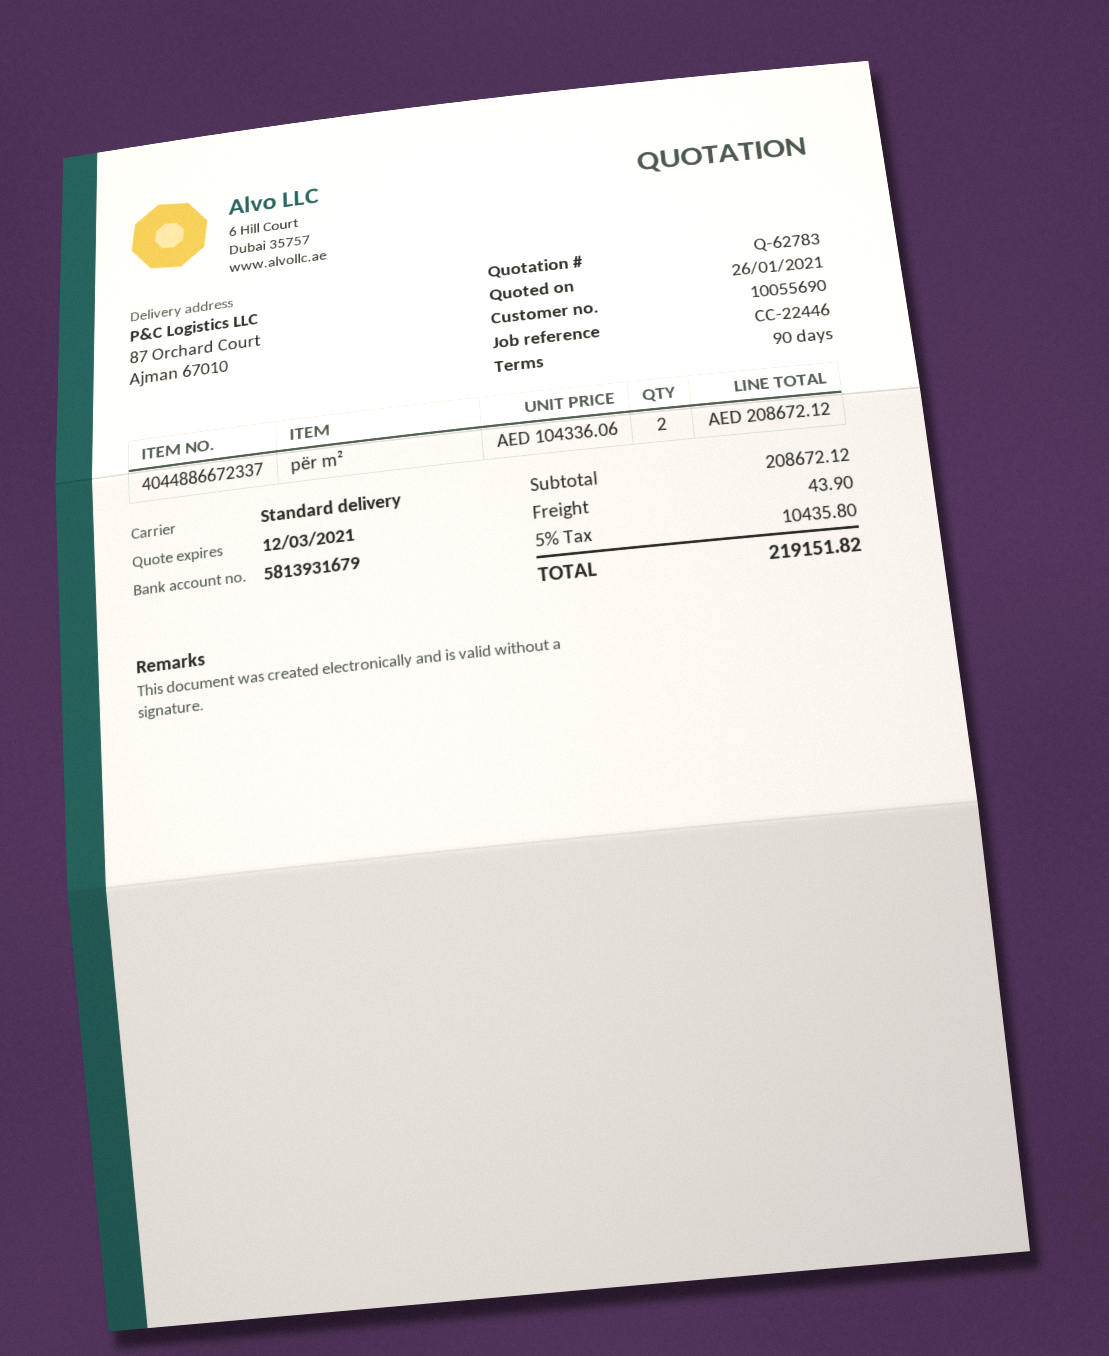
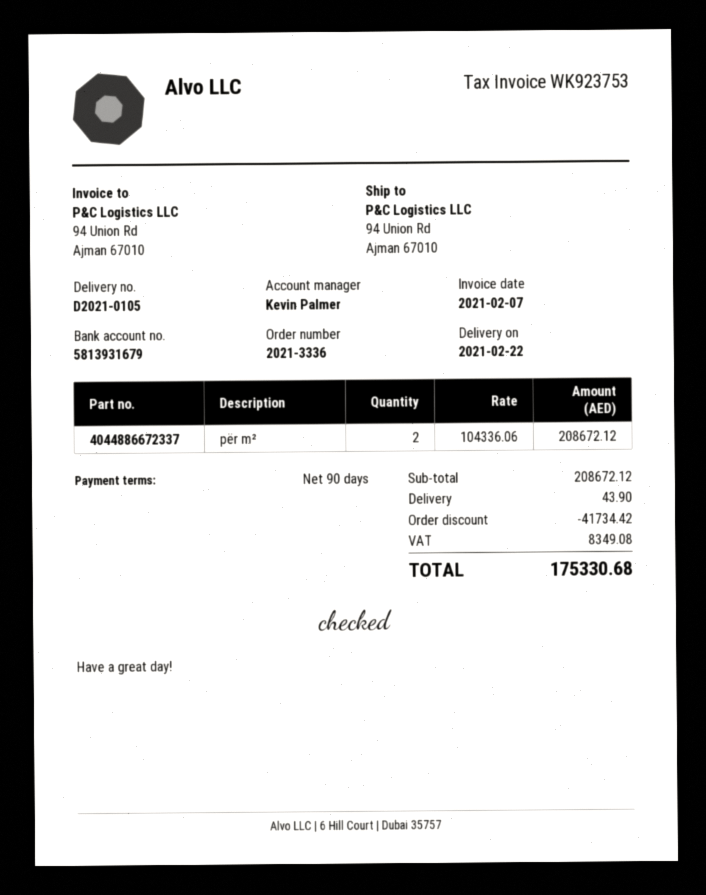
ship to: 87 Orchard Court, Ajman 67010 -> 94 Union Rd, Ajman 67010
discount: none -> 41734.42
tax: 10435.80 -> 8349.08
total: 219151.82 -> 175330.68

